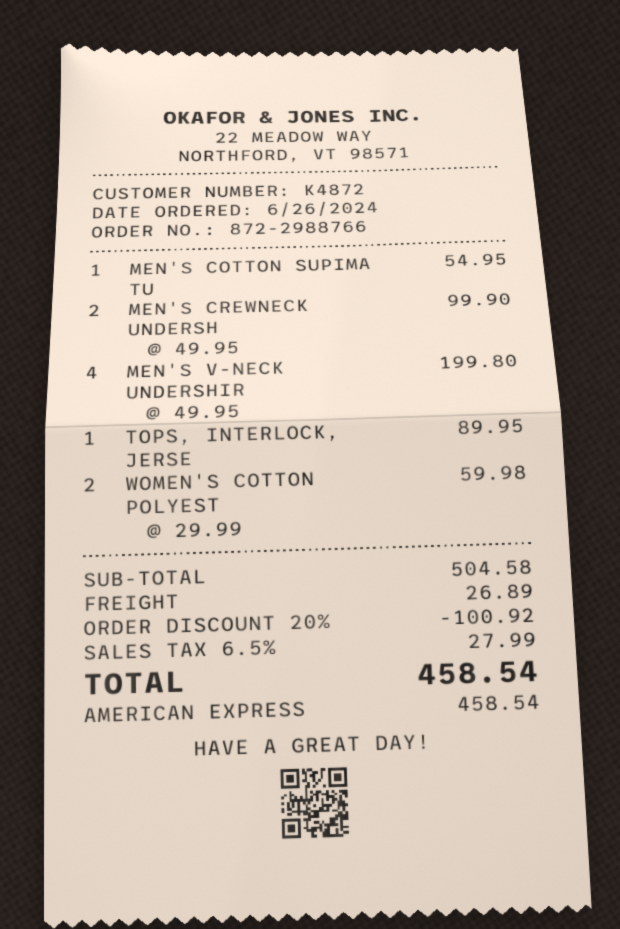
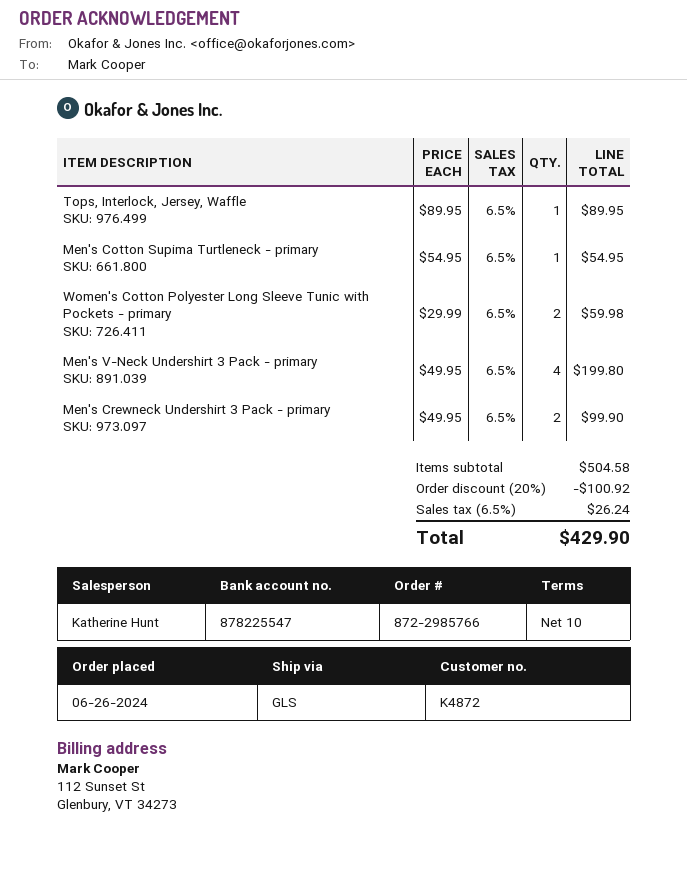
order number: 872-2988766 -> 872-2985766
shipping: 26.89 -> none
tax: 6.5% = 27.99 -> 6.5% = 26.24
total: 458.54 -> 429.90

